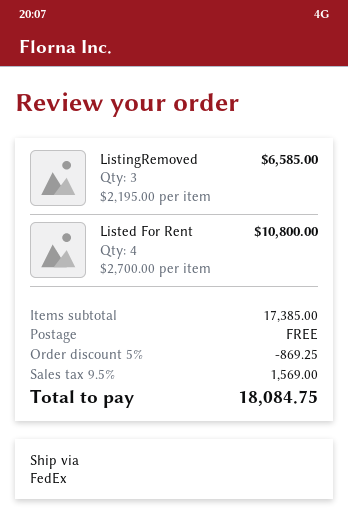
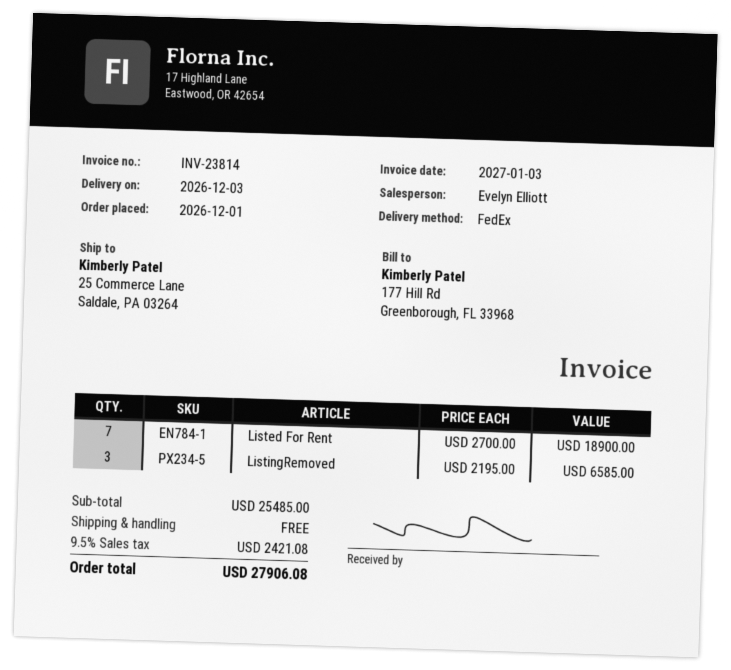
Listed For Rent: 4 x 2700.00 = 10800.00 -> 7 x 2700.00 = 18900.00
subtotal: 17385.00 -> 25485.00
discount: 5% = 869.25 -> none
tax: 9.5% = 1569.00 -> 9.5% = 2421.08
total: 18084.75 -> 27906.08

